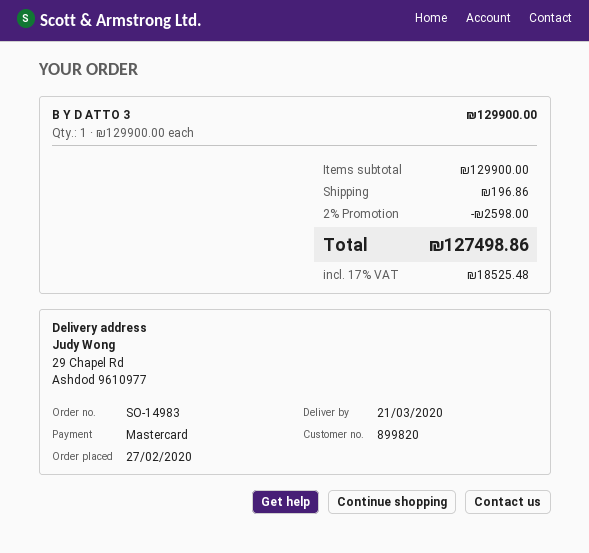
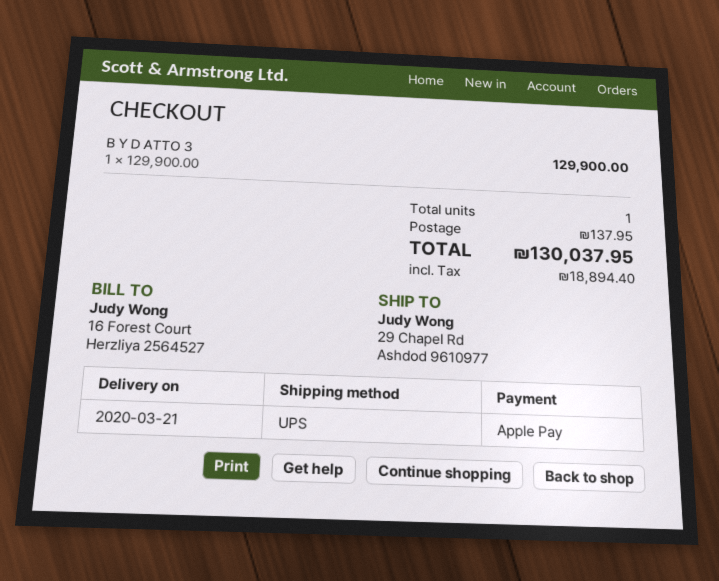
payment method: Mastercard -> Apple Pay
discount: 2% = 2598.00 -> none
shipping: 196.86 -> 137.95
tax: 18525.48 -> 18894.40
total: 127498.86 -> 130037.95

